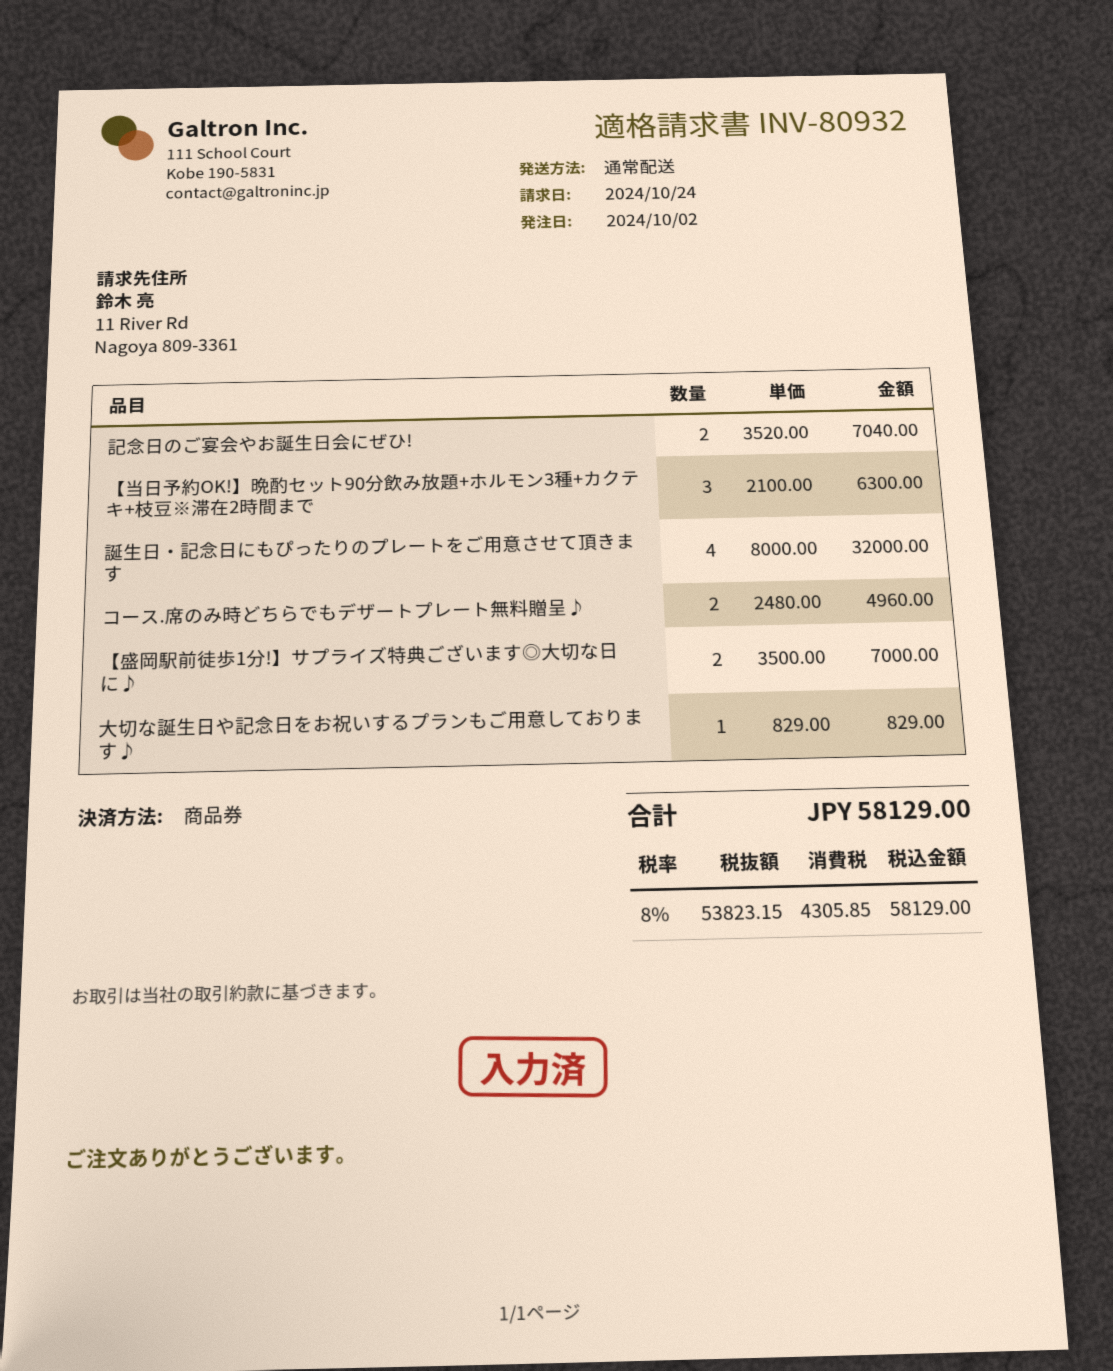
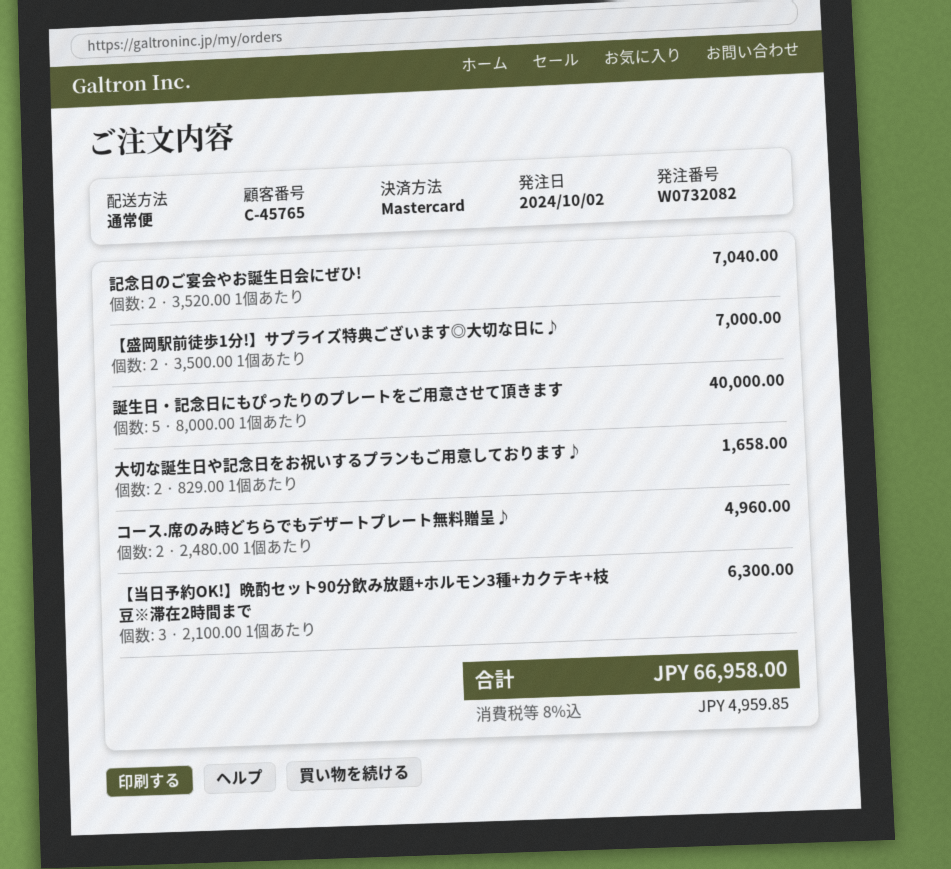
payment method: gift card -> Mastercard
誕生日・記念日にもぴったりのプレートをご用意させて頂きます: 4 x 8000.00 = 32000.00 -> 5 x 8000.00 = 40000.00
大切な誕生日や記念日をお祝いするプランもご用意しております♪: 1 x 829.00 = 829.00 -> 2 x 829.00 = 1658.00
tax: 8% = 4305.85 -> 8% = 4959.85
total: 58129.00 -> 66958.00

